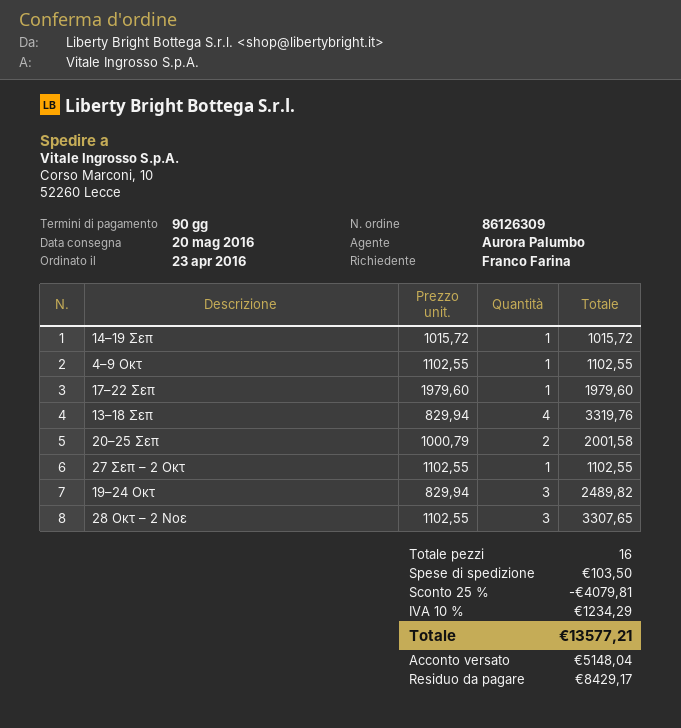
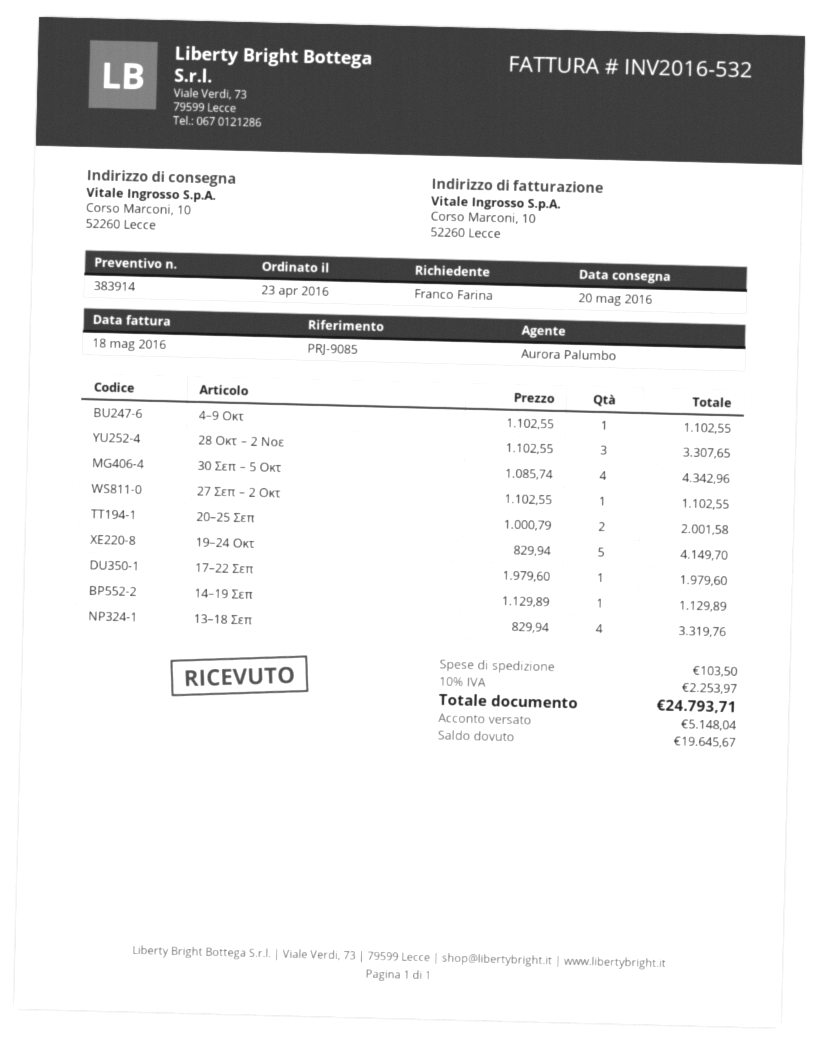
14–19 Σεπ: 1 x 1015.72 = 1015.72 -> 1 x 1129.89 = 1129.89
19–24 Οκτ: 3 x 829.94 = 2489.82 -> 5 x 829.94 = 4149.70
30 Σεπ – 5 Οκτ: none -> 4 x 1085.74 = 4342.96
discount: 25% = 4079.81 -> none
tax: 10% = 1234.29 -> 10% = 2253.97
total: 13577.21 -> 24793.71
balance: 8429.17 -> 19645.67

